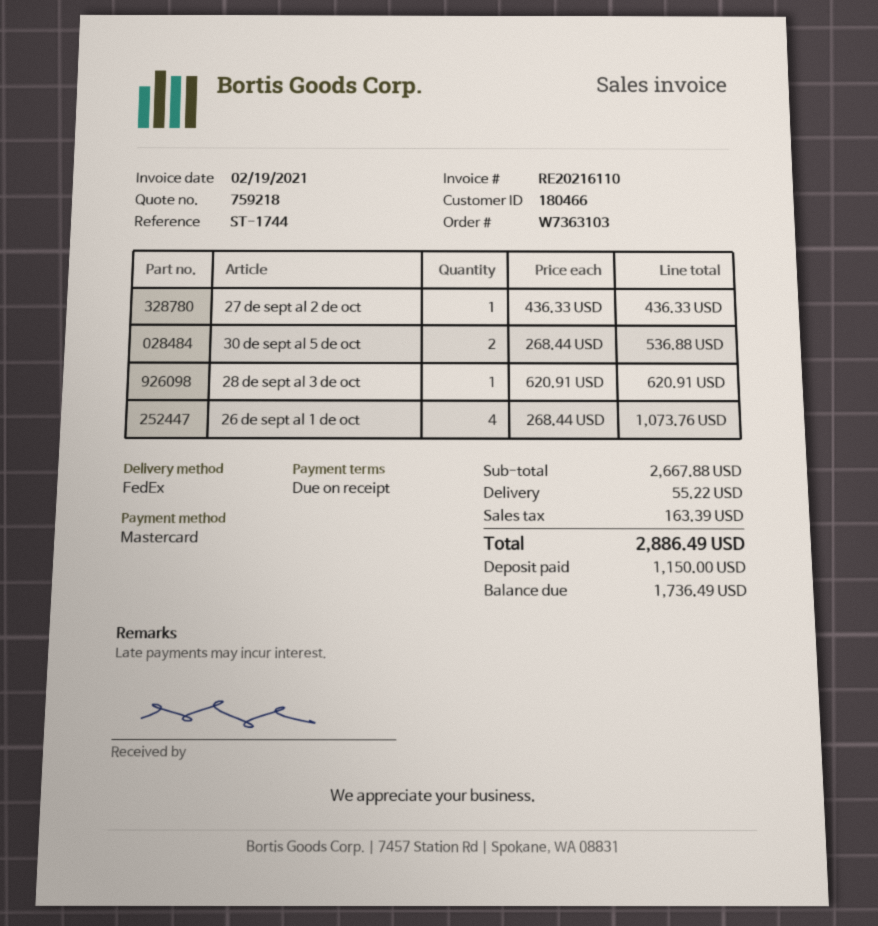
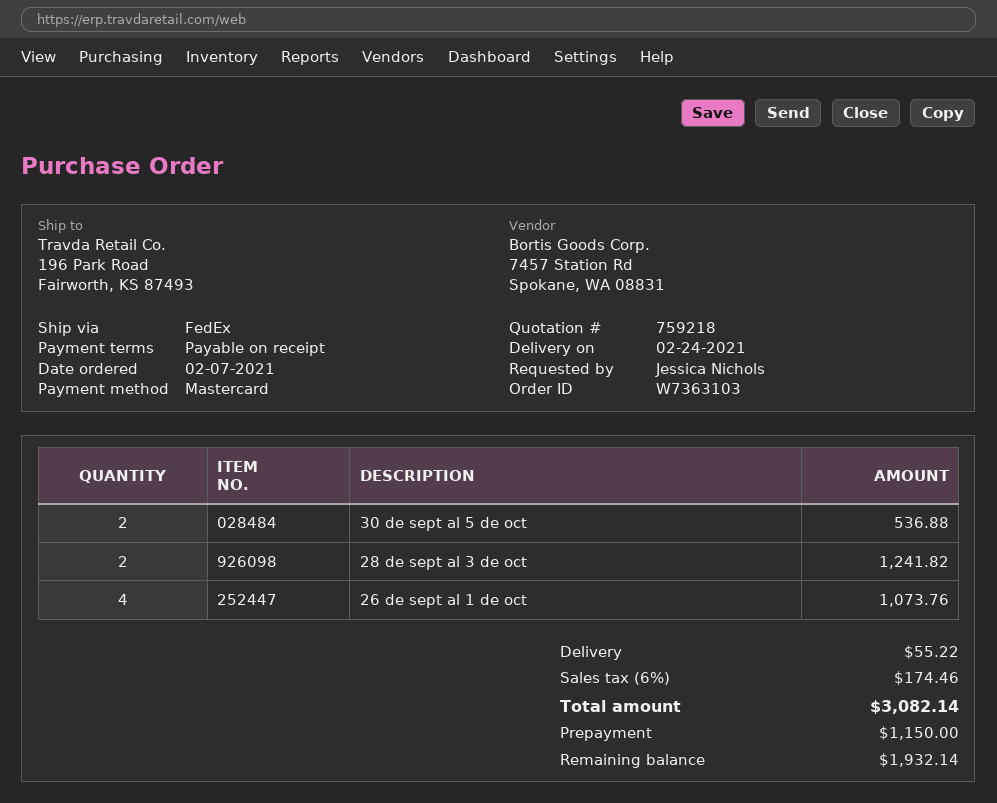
27 de sept al 2 de oct: 1 for 436.33 -> none
28 de sept al 3 de oct: 1 for 620.91 -> 2 for 1241.82
tax: 163.39 -> 174.46
total: 2886.49 -> 3082.14
balance: 1736.49 -> 1932.14

